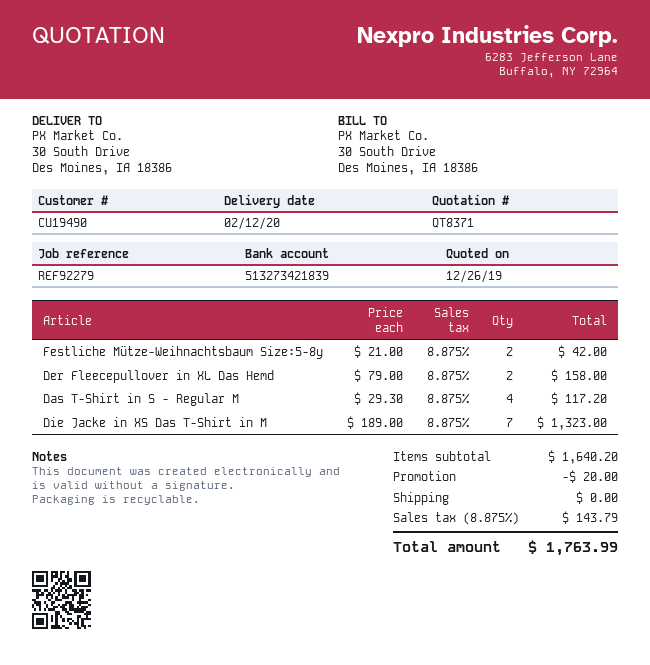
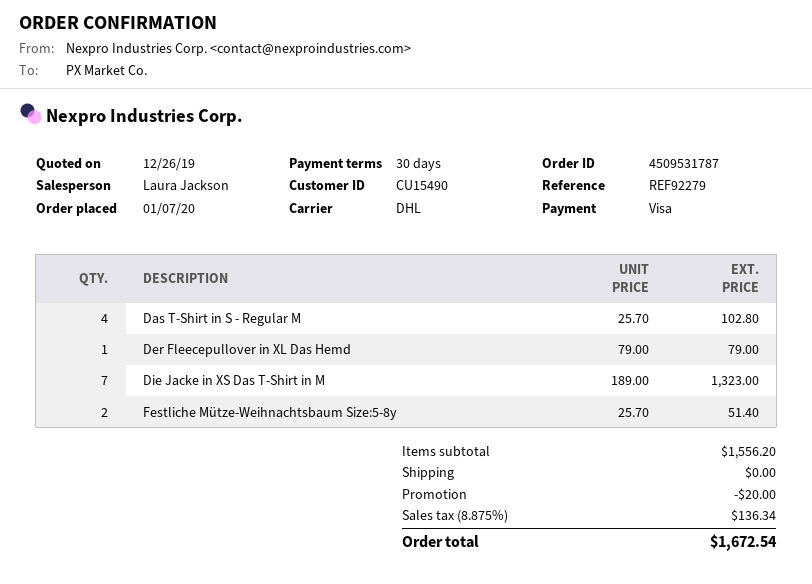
customer number: CU19490 -> CU15490
Festliche Mütze-Weihnachtsbaum Size:5-8y: 2 x 21.00 = 42.00 -> 2 x 25.70 = 51.40
Der Fleecepullover in XL Das Hemd: 2 x 79.00 = 158.00 -> 1 x 79.00 = 79.00
Das T-Shirt in S - Regular M: 4 x 29.30 = 117.20 -> 4 x 25.70 = 102.80
subtotal: 1640.20 -> 1556.20
tax: 8.875% = 143.79 -> 8.875% = 136.34
total: 1763.99 -> 1672.54

